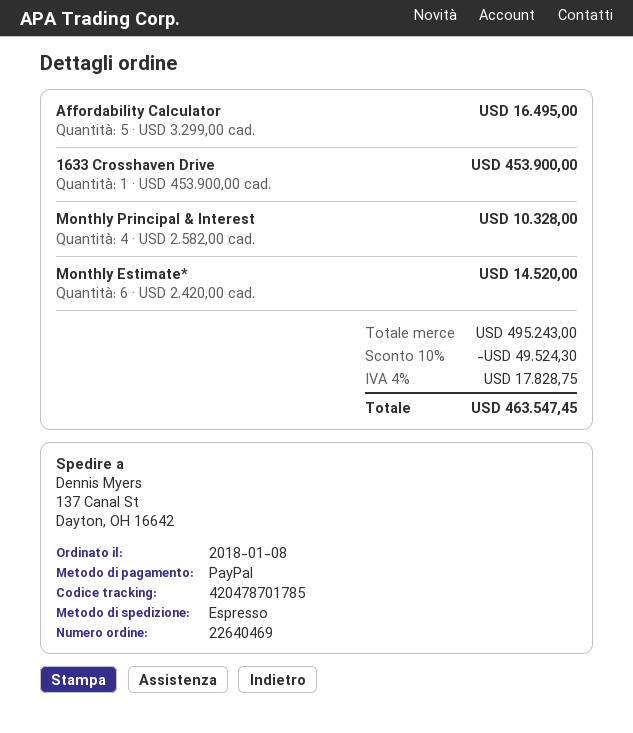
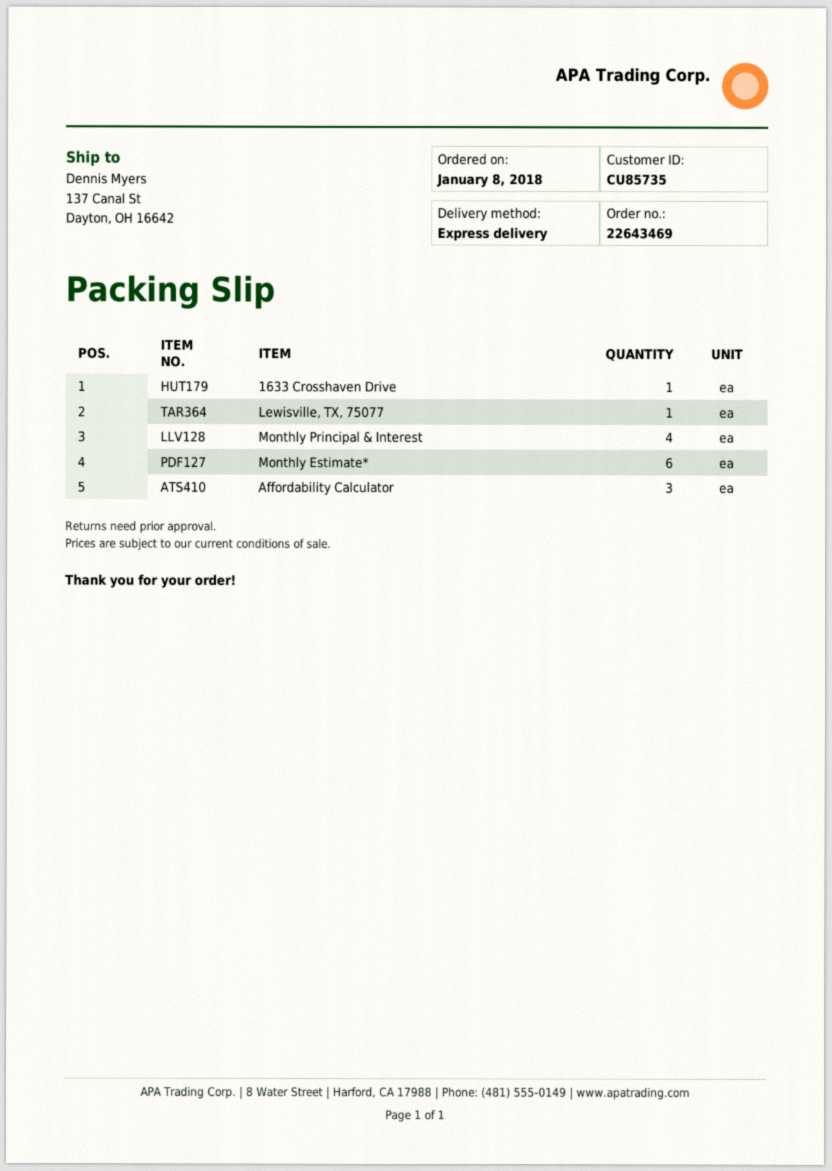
order number: 22640469 -> 22643469
Affordability Calculator: 5 -> 3
Lewisville, TX, 75077: none -> 1

